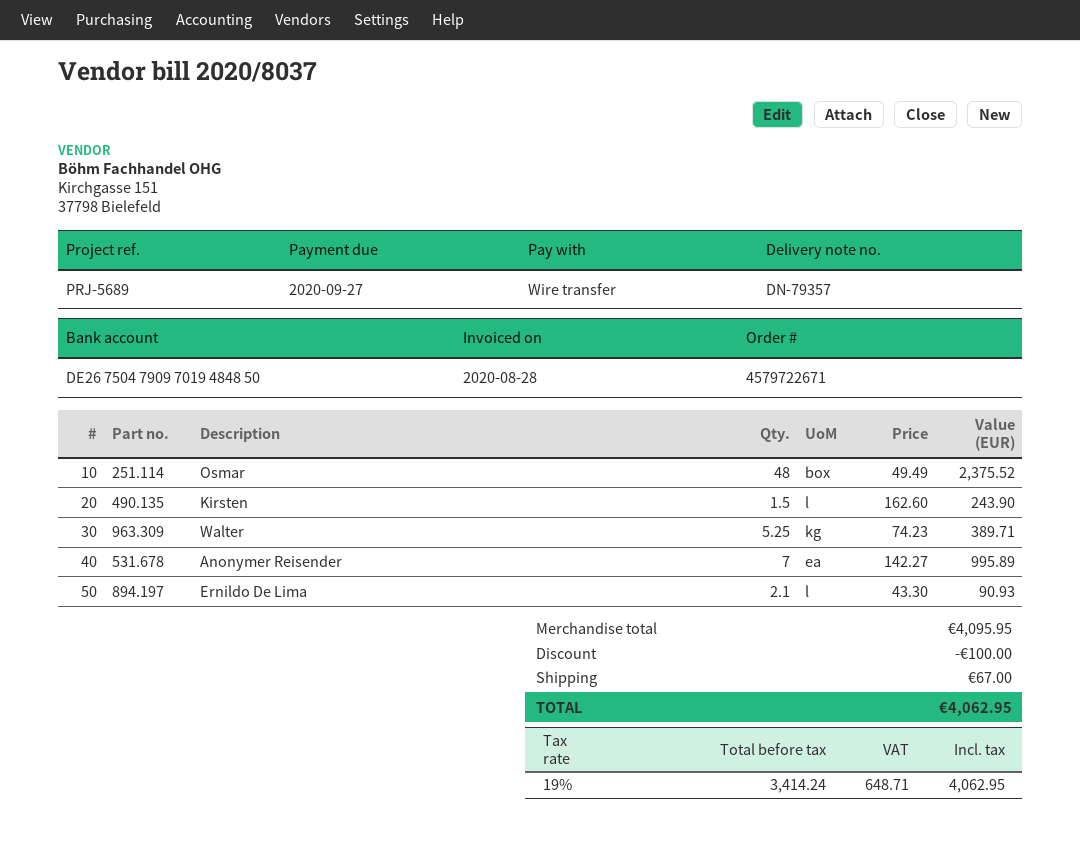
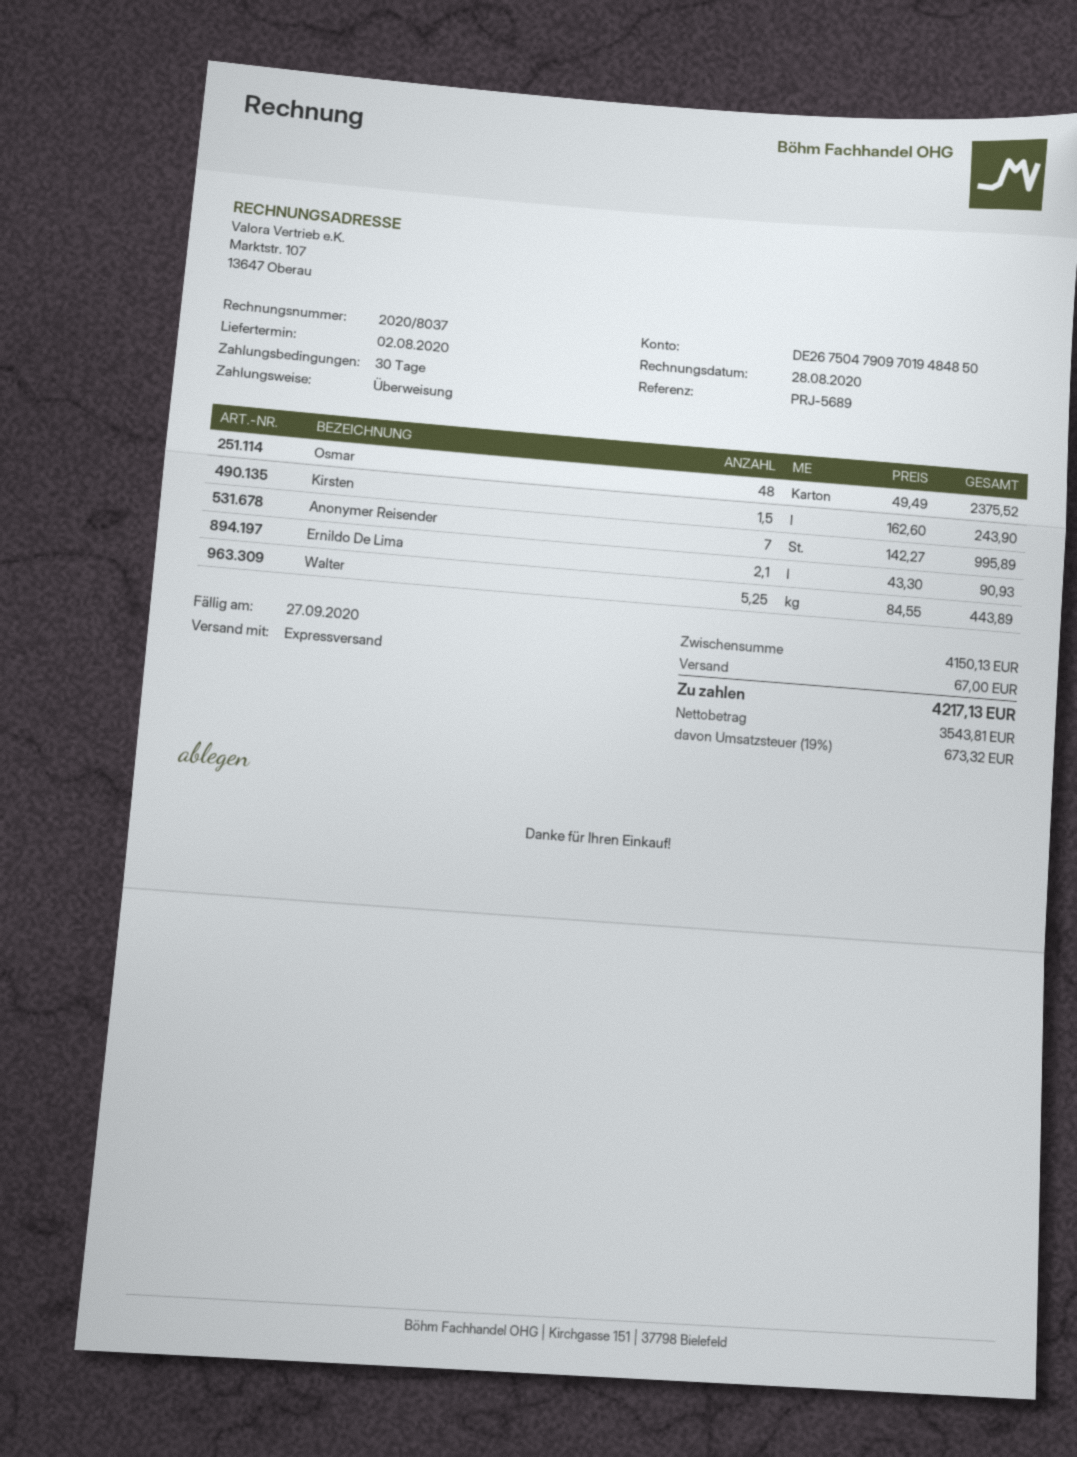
Walter: 5.25 x 74.23 = 389.71 -> 5.25 x 84.55 = 443.89
subtotal: 4095.95 -> 4150.13
discount: 100.00 -> none
net: 3414.24 -> 3543.81
tax: 19% = 648.71 -> 19% = 673.32
total: 4062.95 -> 4217.13

